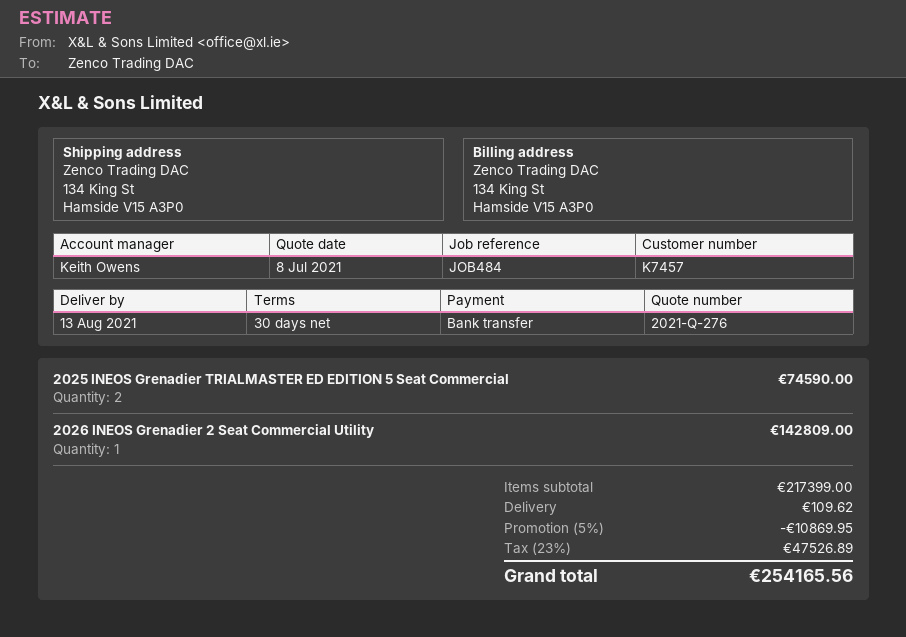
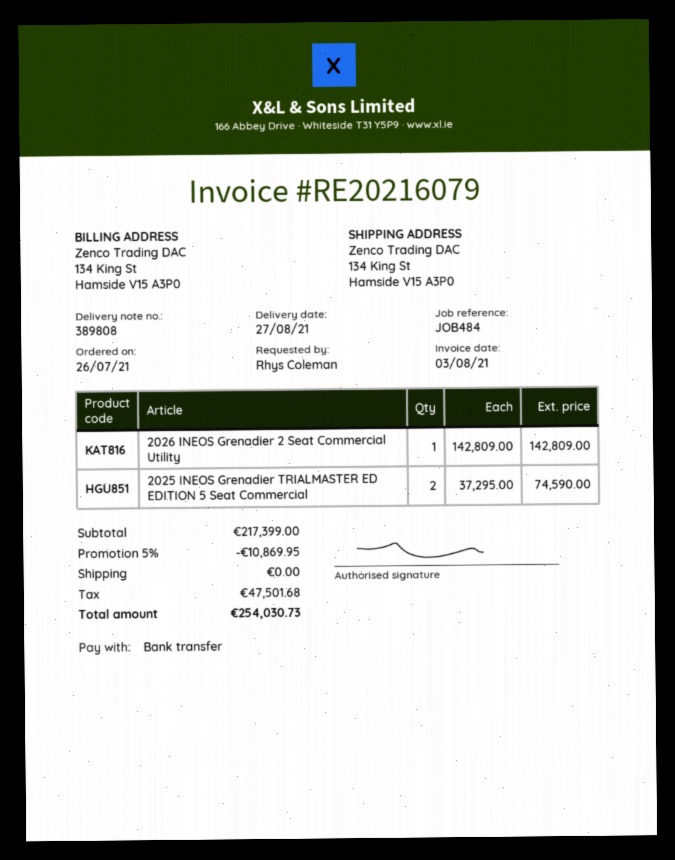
delivery date: 2021-08-13 -> 2021-08-27
shipping: 109.62 -> 0.00
tax: 47526.89 -> 47501.68
total: 254165.56 -> 254030.73

